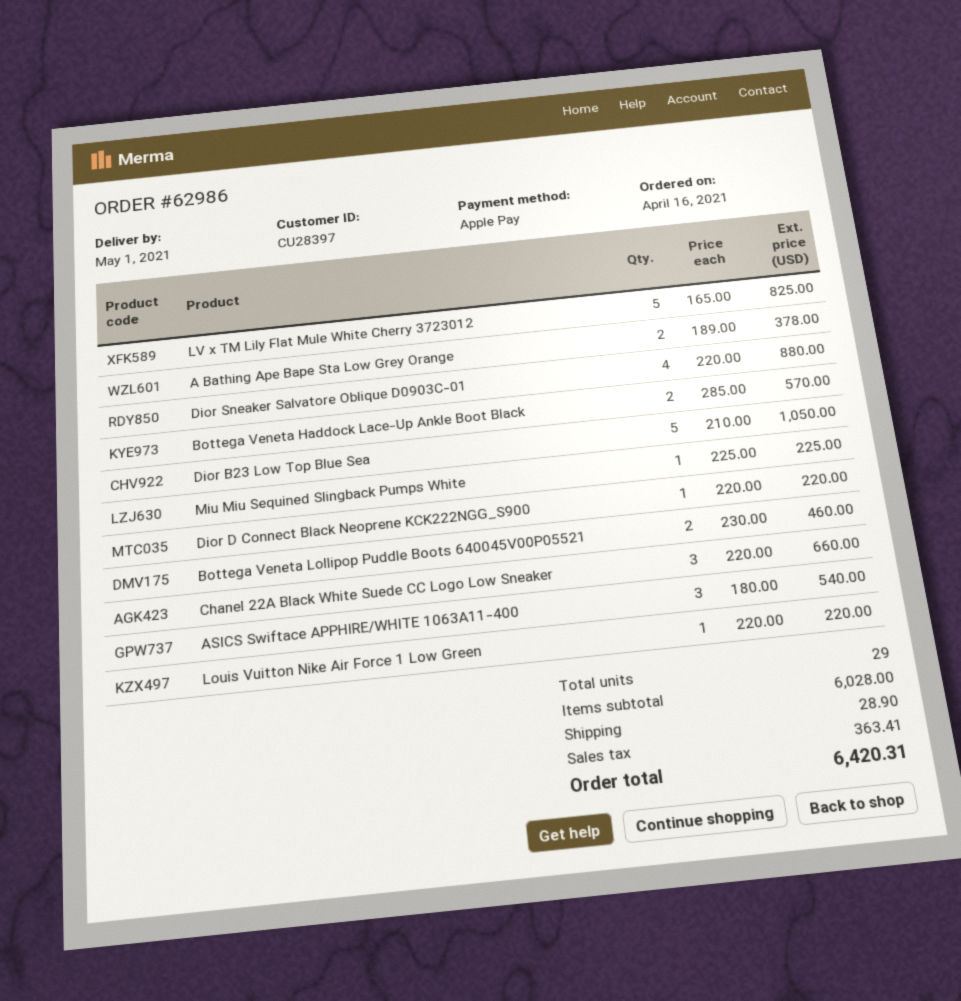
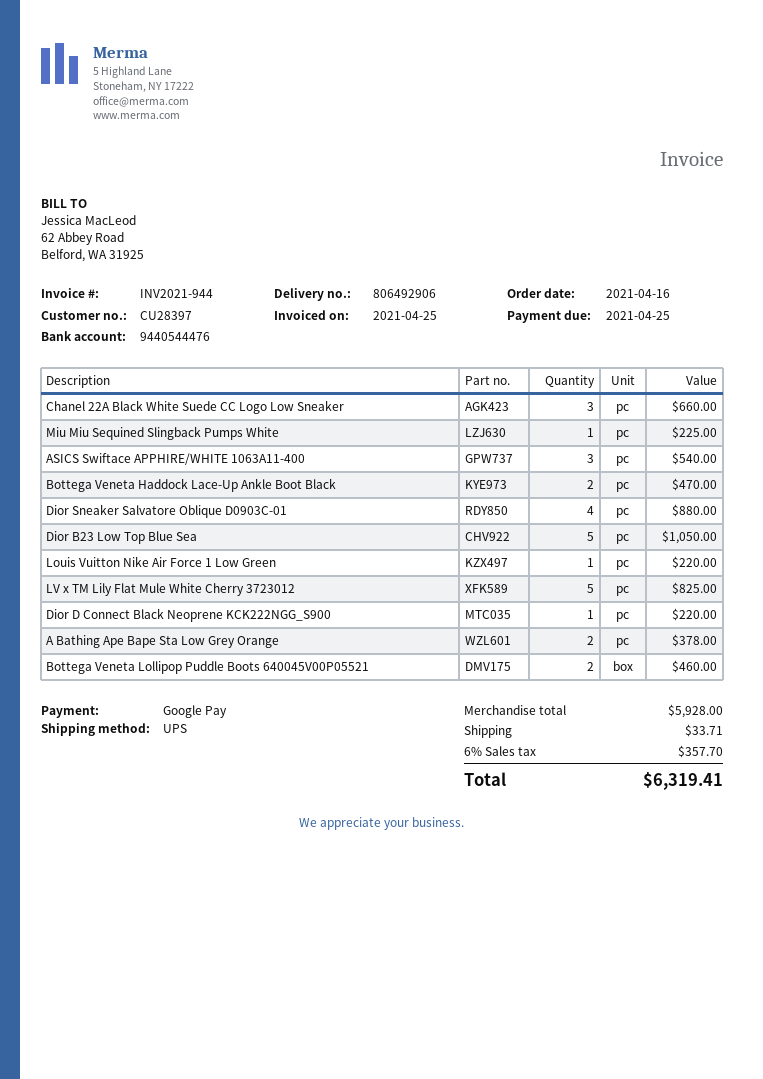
payment method: Apple Pay -> Google Pay
Bottega Veneta Haddock Lace-Up Ankle Boot Black: 2 for 570.00 -> 2 for 470.00
subtotal: 6028.00 -> 5928.00
shipping: 28.90 -> 33.71
tax: 363.41 -> 357.70
total: 6420.31 -> 6319.41

